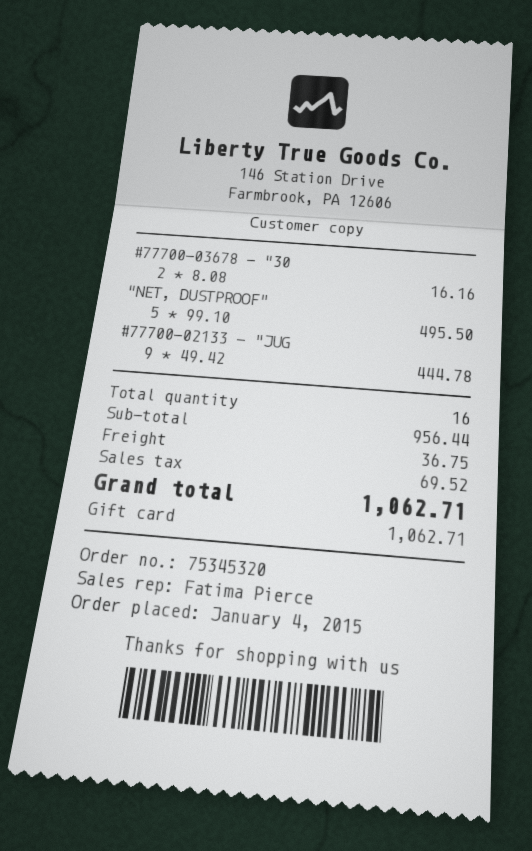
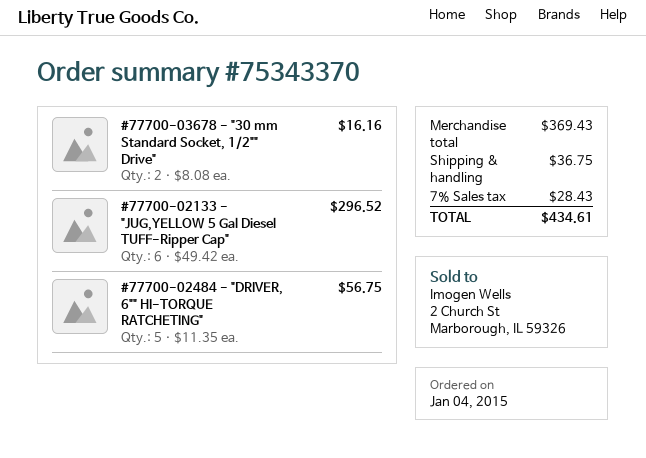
order number: 75345320 -> 75343370
"NET, DUSTPROOF": 5 x 99.10 = 495.50 -> none
#77700-02133 - "JUG: 9 x 49.42 = 444.78 -> 6 x 49.42 = 296.52
#77700-02484 - "DRIVER, 6"" HI-TORQUE RATCHETING": none -> 5 x 11.35 = 56.75
subtotal: 956.44 -> 369.43
tax: 69.52 -> 28.43
total: 1062.71 -> 434.61

